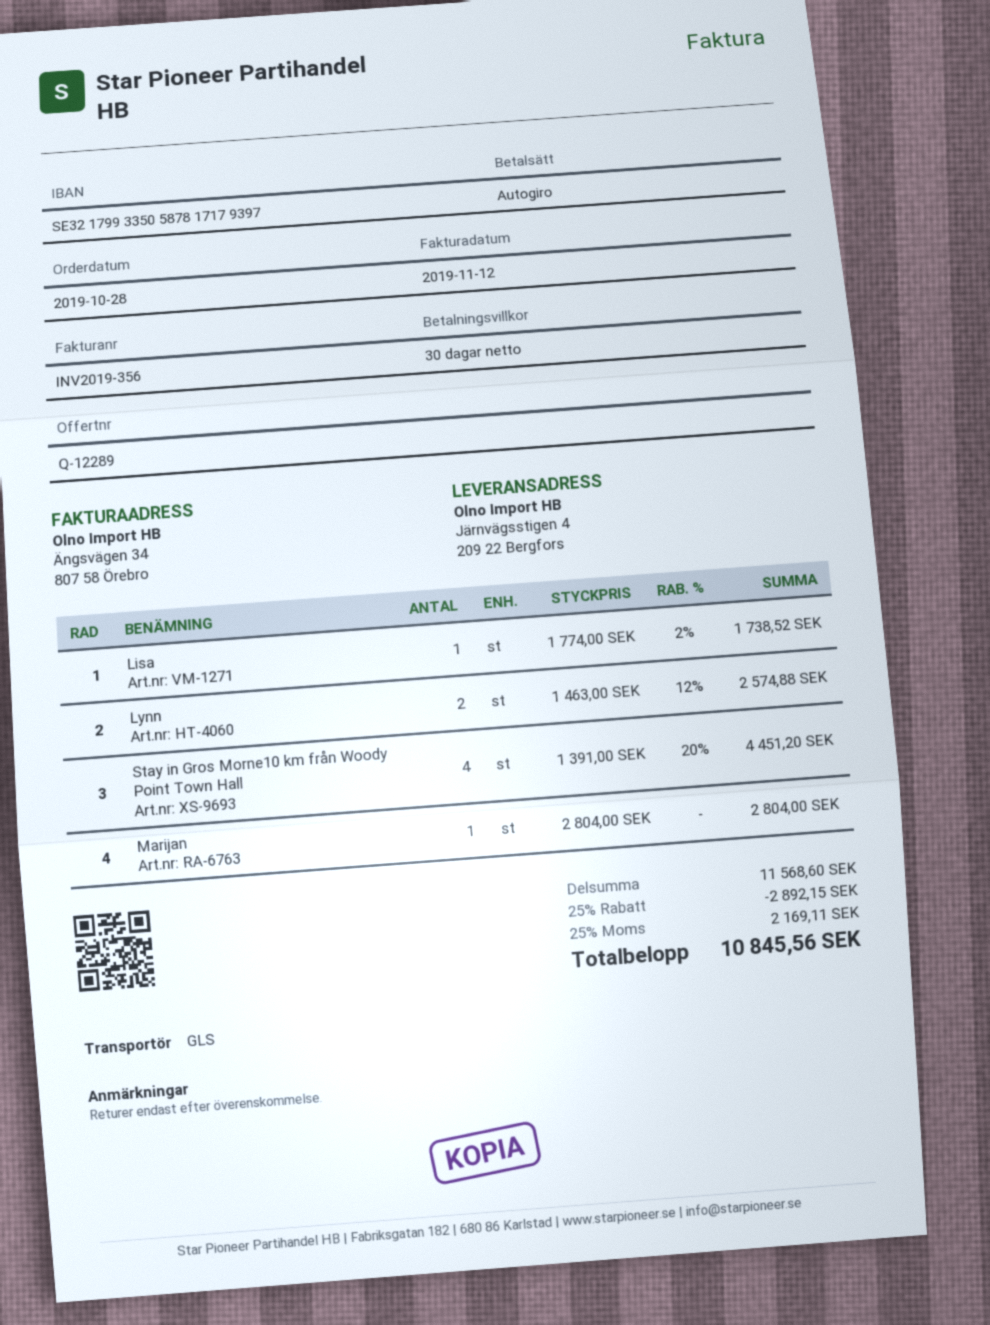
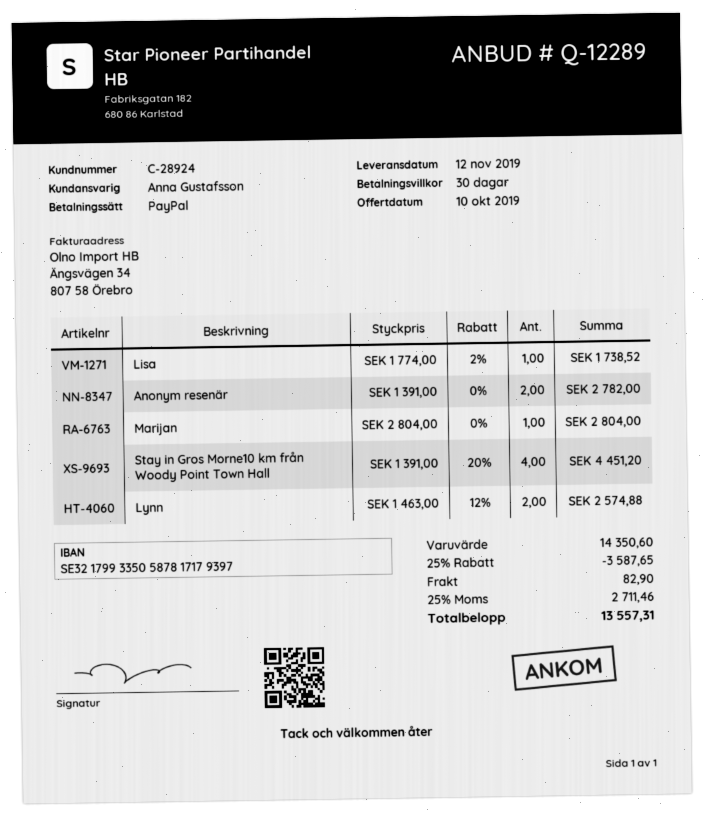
payment method: direct debit -> PayPal
Anonym resenär: none -> 2 x 1391.00 = 2782.00
subtotal: 11568.60 -> 14350.60
discount: 25% = 2892.15 -> 25% = 3587.65
shipping: none -> 82.90
tax: 25% = 2169.11 -> 25% = 2711.46
total: 10845.56 -> 13557.31

